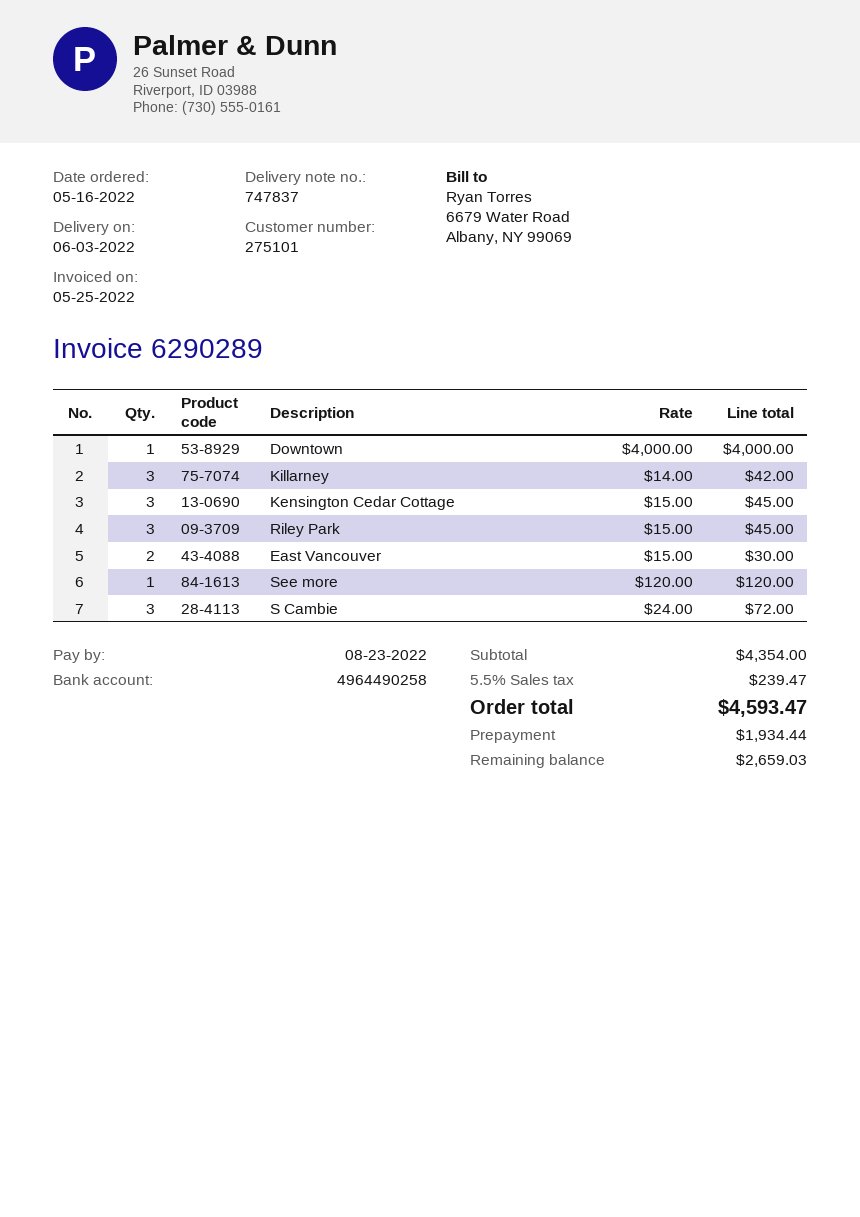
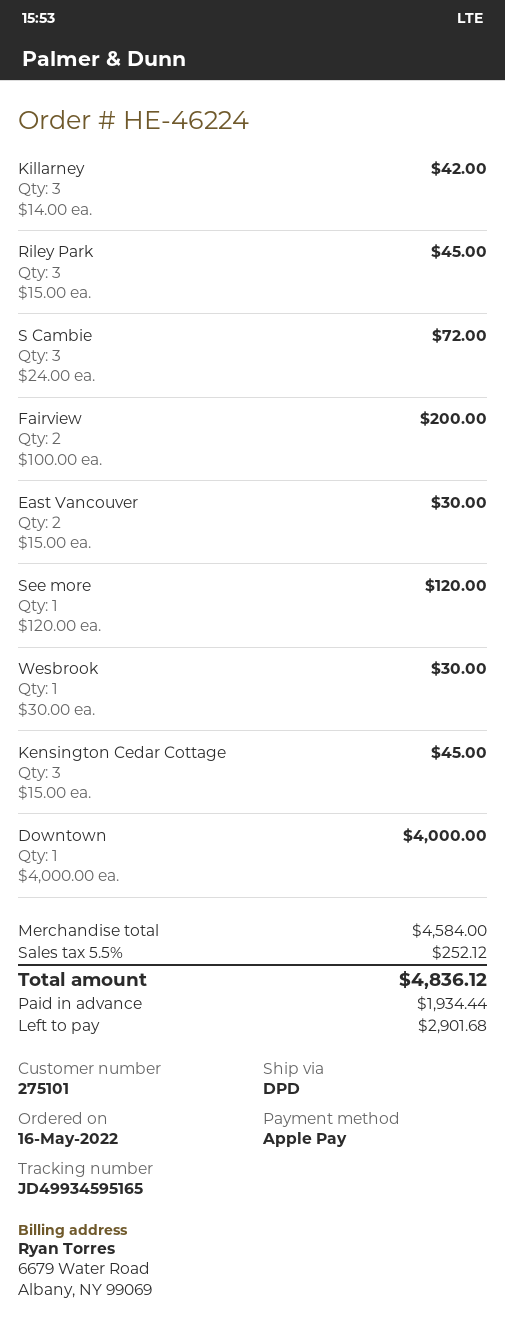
Fairview: none -> 2 x 100.00 = 200.00
Wesbrook: none -> 1 x 30.00 = 30.00
subtotal: 4354.00 -> 4584.00
tax: 5.5% = 239.47 -> 5.5% = 252.12
total: 4593.47 -> 4836.12
balance: 2659.03 -> 2901.68

